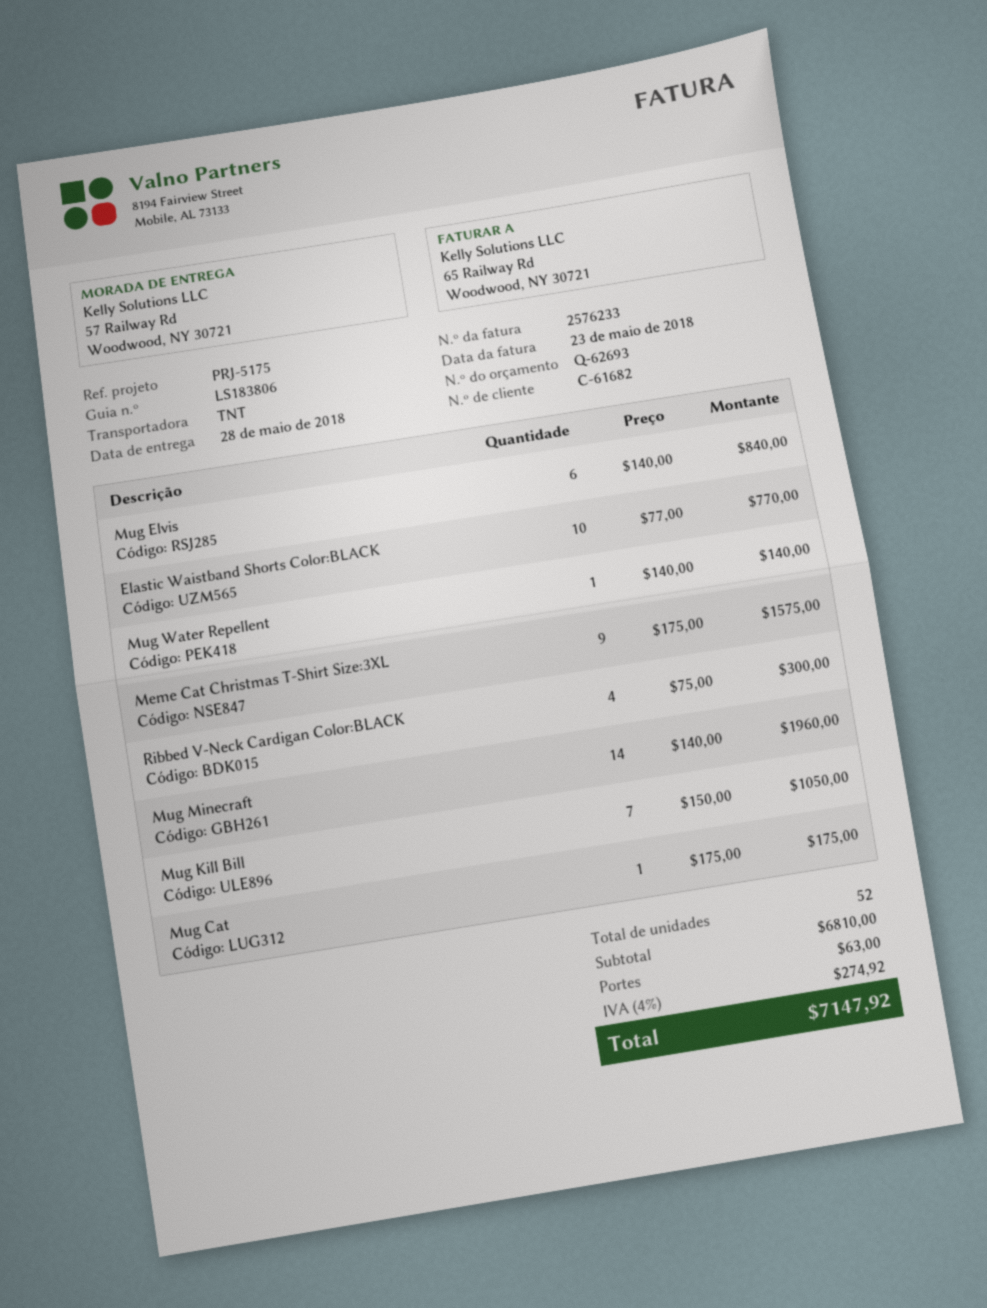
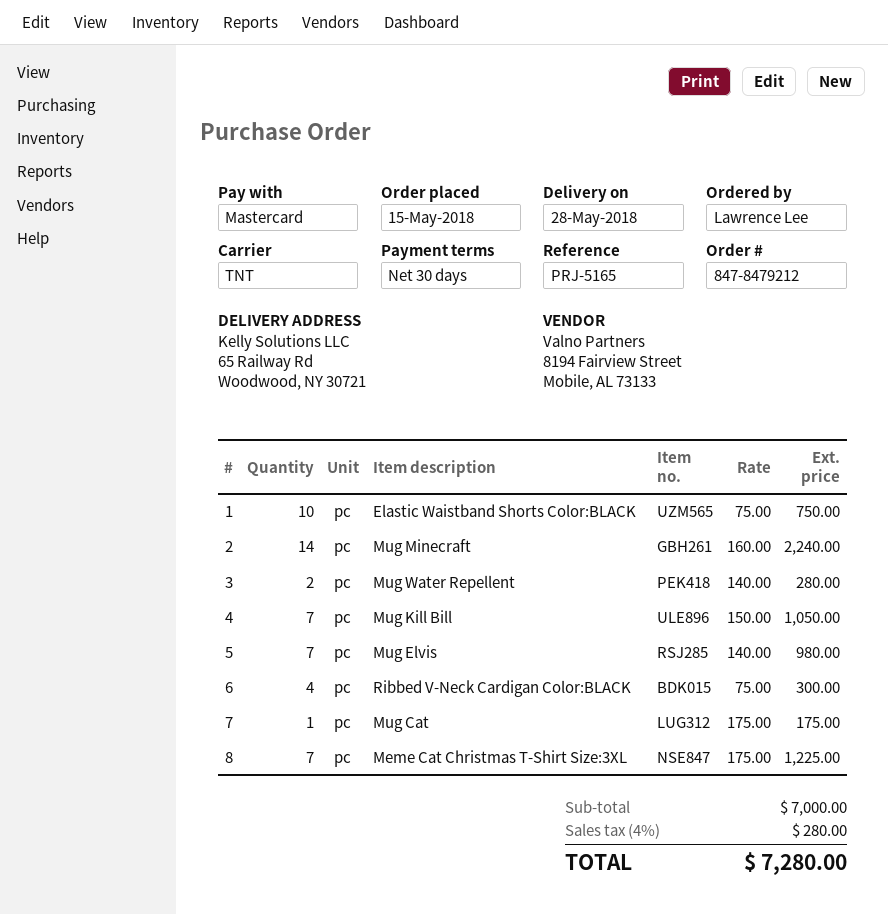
reference: PRJ-5175 -> PRJ-5165
ship to: 57 Railway Rd, Woodwood, NY 30721 -> 65 Railway Rd, Woodwood, NY 30721
Mug Elvis: 6 x 140.00 = 840.00 -> 7 x 140.00 = 980.00
Elastic Waistband Shorts Color:BLACK: 10 x 77.00 = 770.00 -> 10 x 75.00 = 750.00
Mug Water Repellent: 1 x 140.00 = 140.00 -> 2 x 140.00 = 280.00
Meme Cat Christmas T-Shirt Size:3XL: 9 x 175.00 = 1575.00 -> 7 x 175.00 = 1225.00
Mug Minecraft: 14 x 140.00 = 1960.00 -> 14 x 160.00 = 2240.00
subtotal: 6810.00 -> 7000.00
shipping: 63.00 -> none
tax: 4% = 274.92 -> 4% = 280.00
total: 7147.92 -> 7280.00

